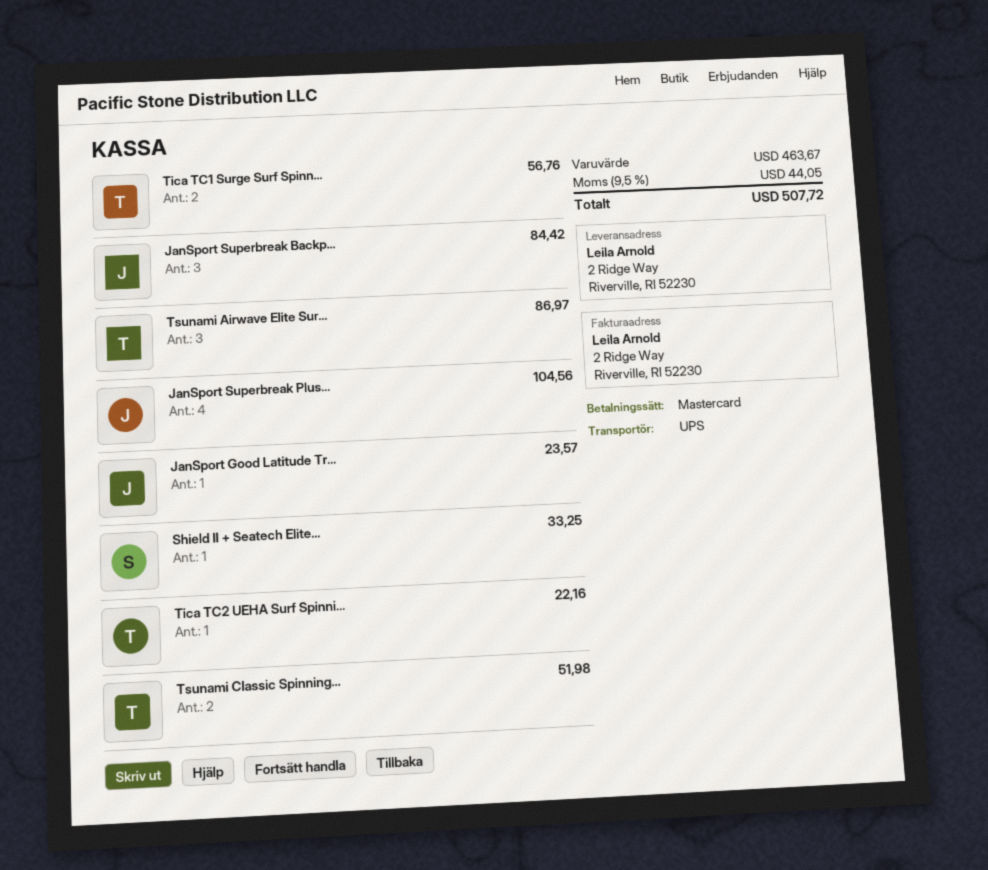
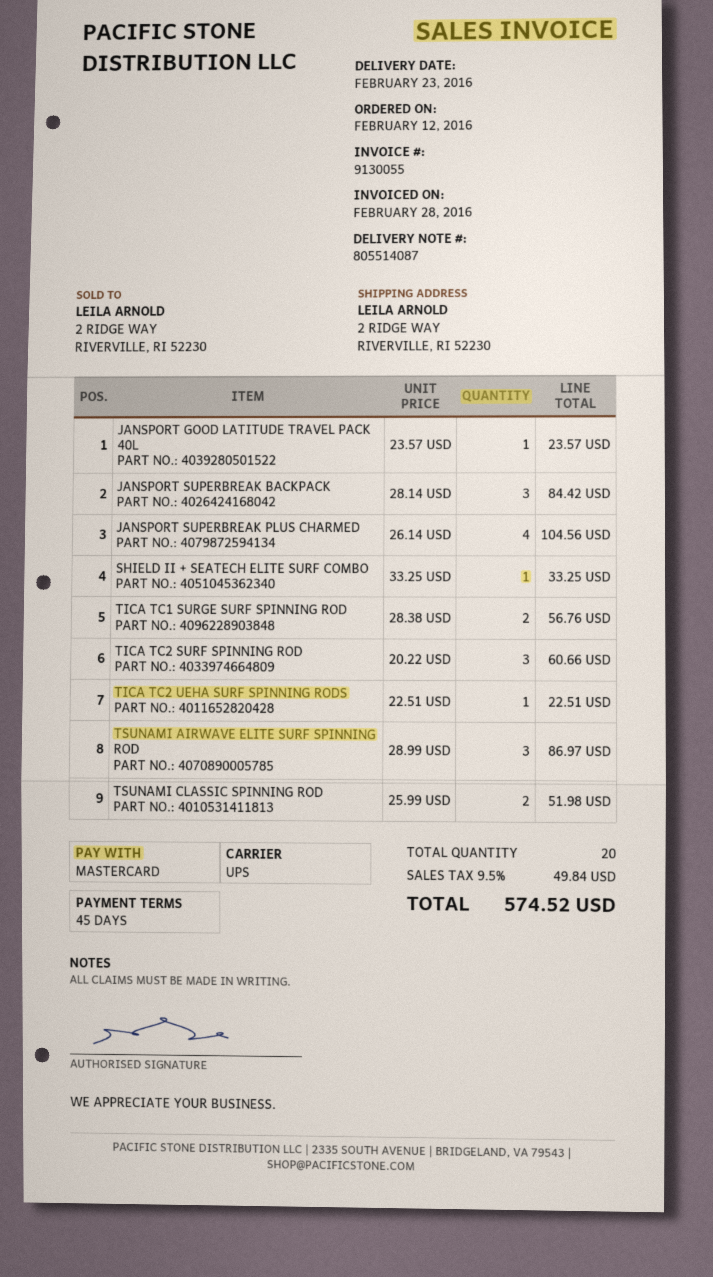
Tica TC2 UEHA Surf Spinni...: 1 for 22.16 -> 1 for 22.51
TICA TC2 SURF SPINNING ROD: none -> 3 for 60.66
tax: 9.5% = 44.05 -> 9.5% = 49.84
total: 507.72 -> 574.52

